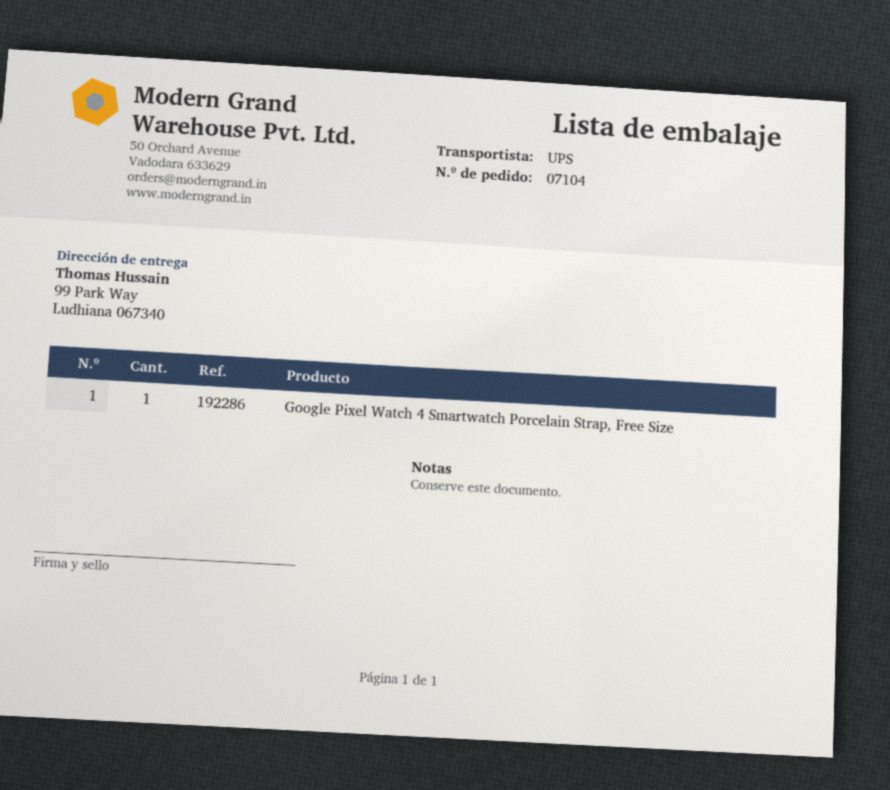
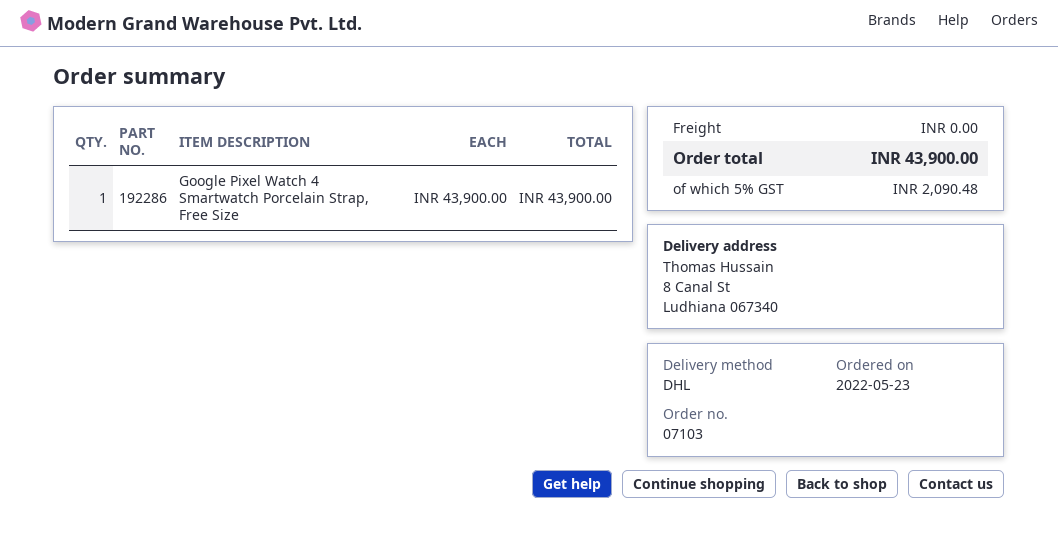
order number: 07104 -> 07103
shipping method: UPS -> DHL
ship to: 99 Park Way, Ludhiana 067340 -> 8 Canal St, Ludhiana 067340

